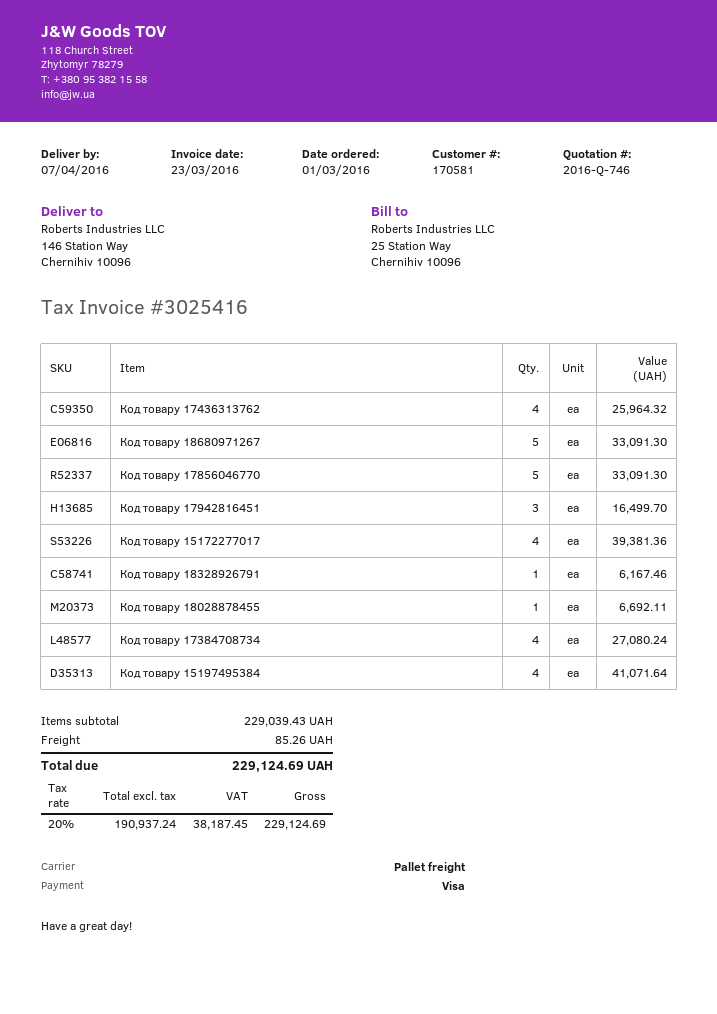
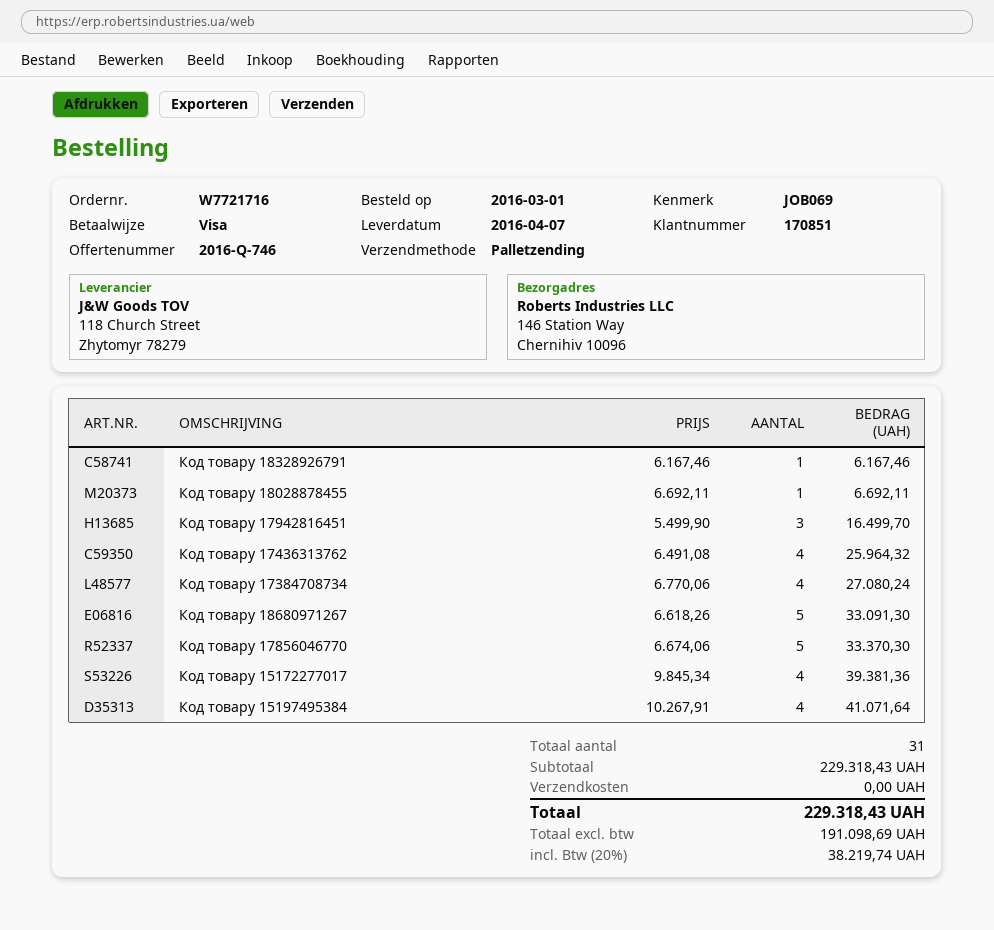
customer number: 170581 -> 170851
Код товару 17856046770: 5 for 33091.30 -> 5 for 33370.30
subtotal: 229039.43 -> 229318.43
shipping: 85.26 -> 0.00
net: 190937.24 -> 191098.69
tax: 20% = 38187.45 -> 20% = 38219.74
total: 229124.69 -> 229318.43

